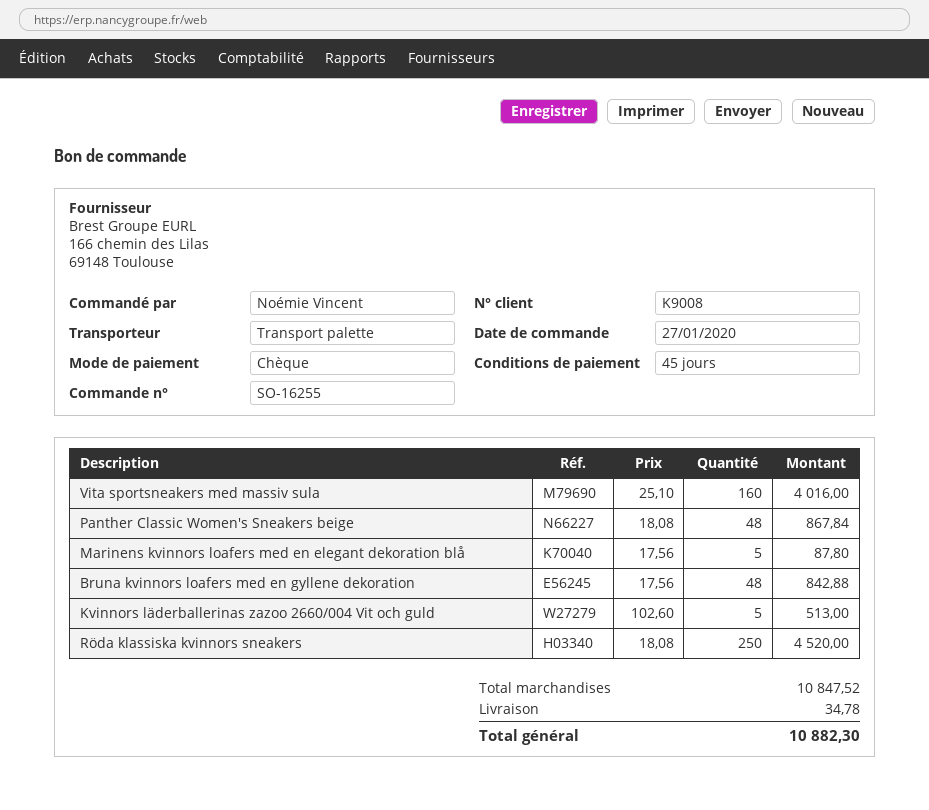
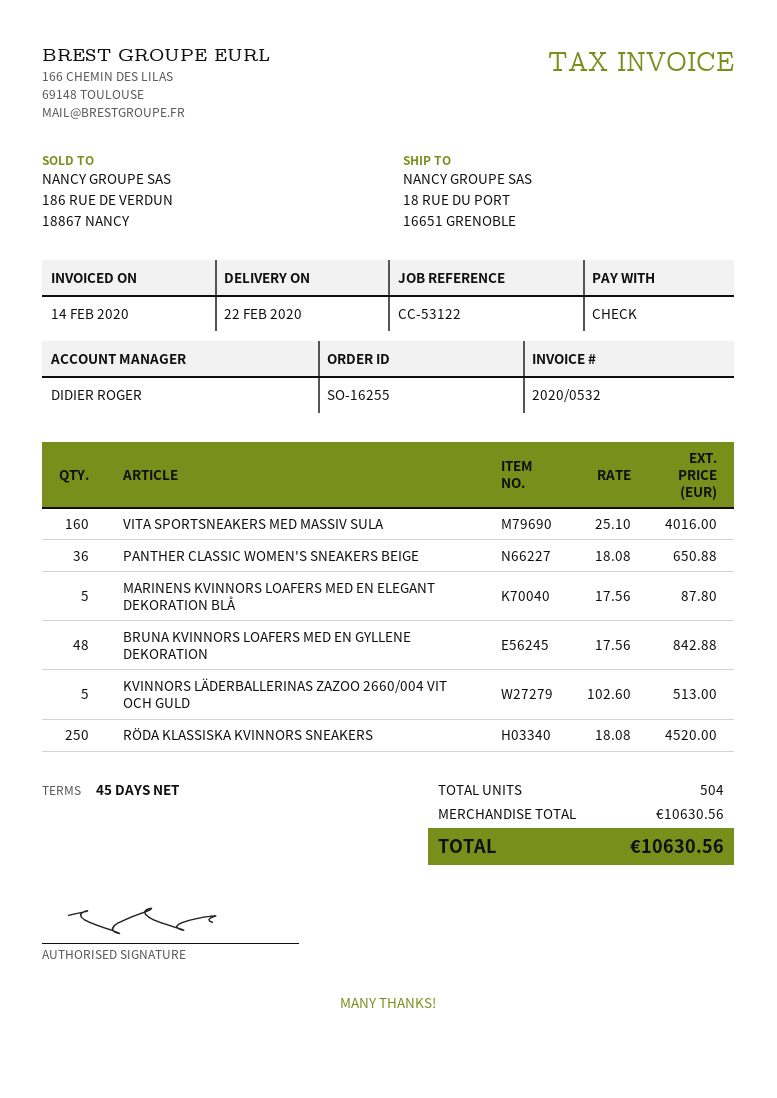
Panther Classic Women's Sneakers beige: 48 x 18.08 = 867.84 -> 36 x 18.08 = 650.88
subtotal: 10847.52 -> 10630.56
shipping: 34.78 -> none
total: 10882.30 -> 10630.56

